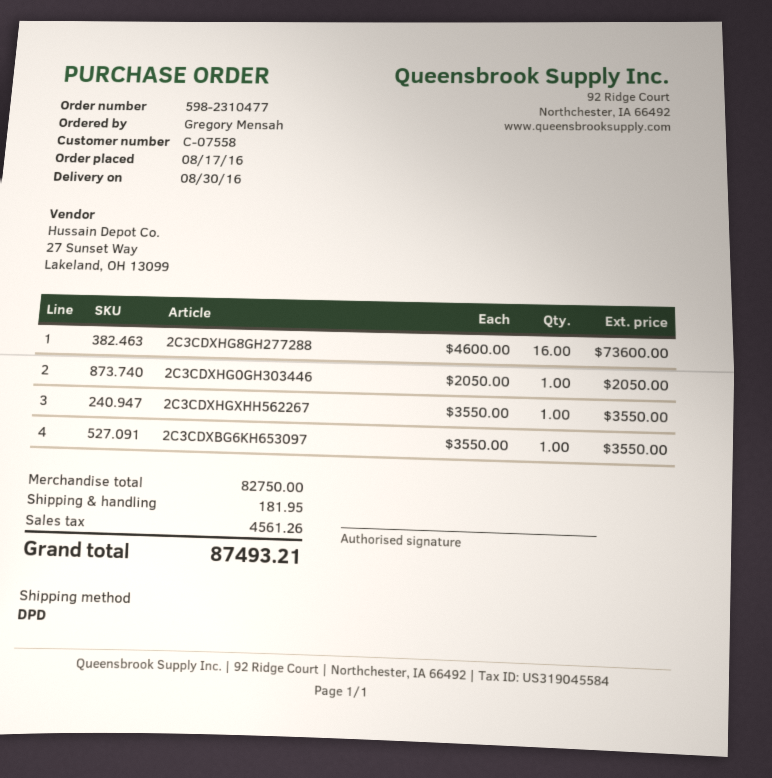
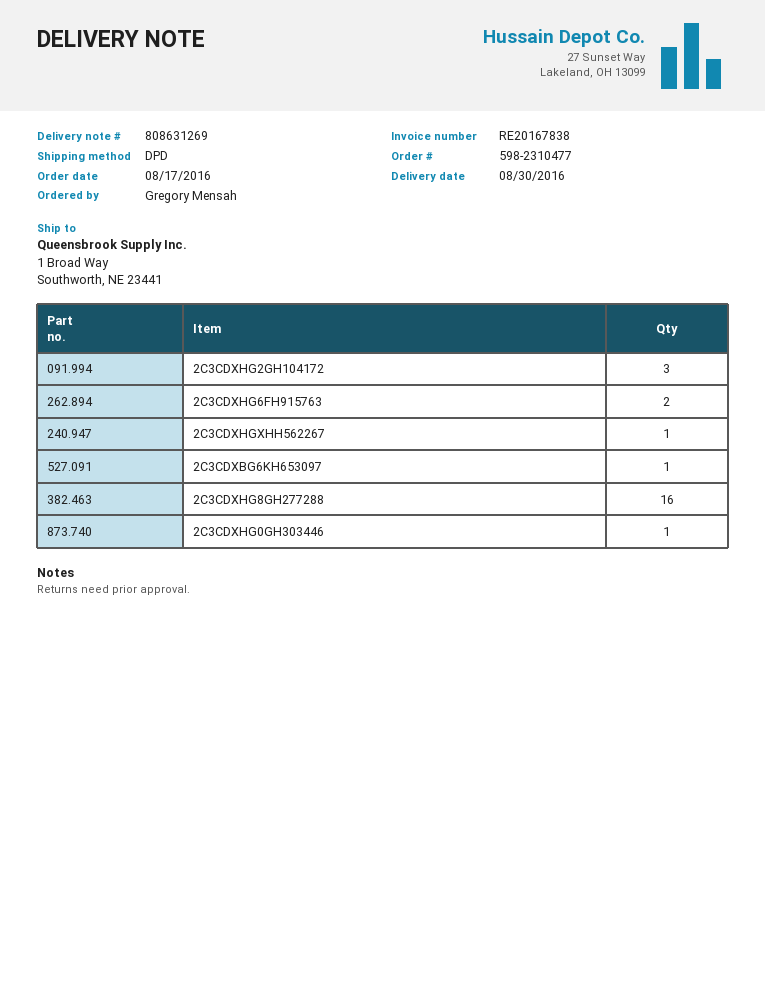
2C3CDXHG2GH104172: none -> 3
2C3CDXHG6FH915763: none -> 2

